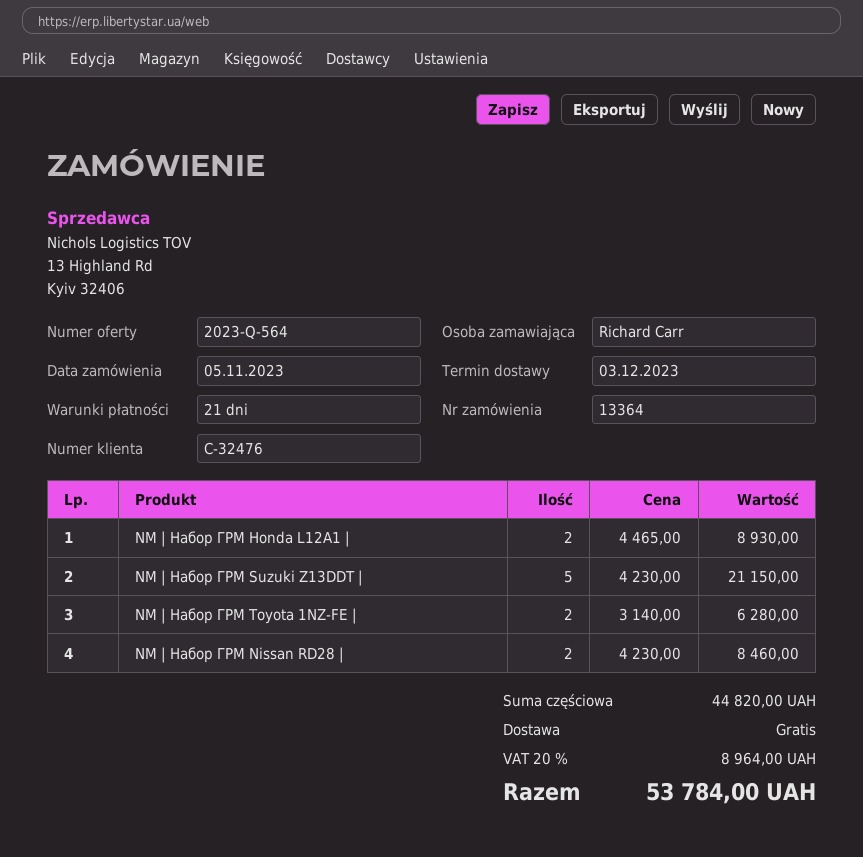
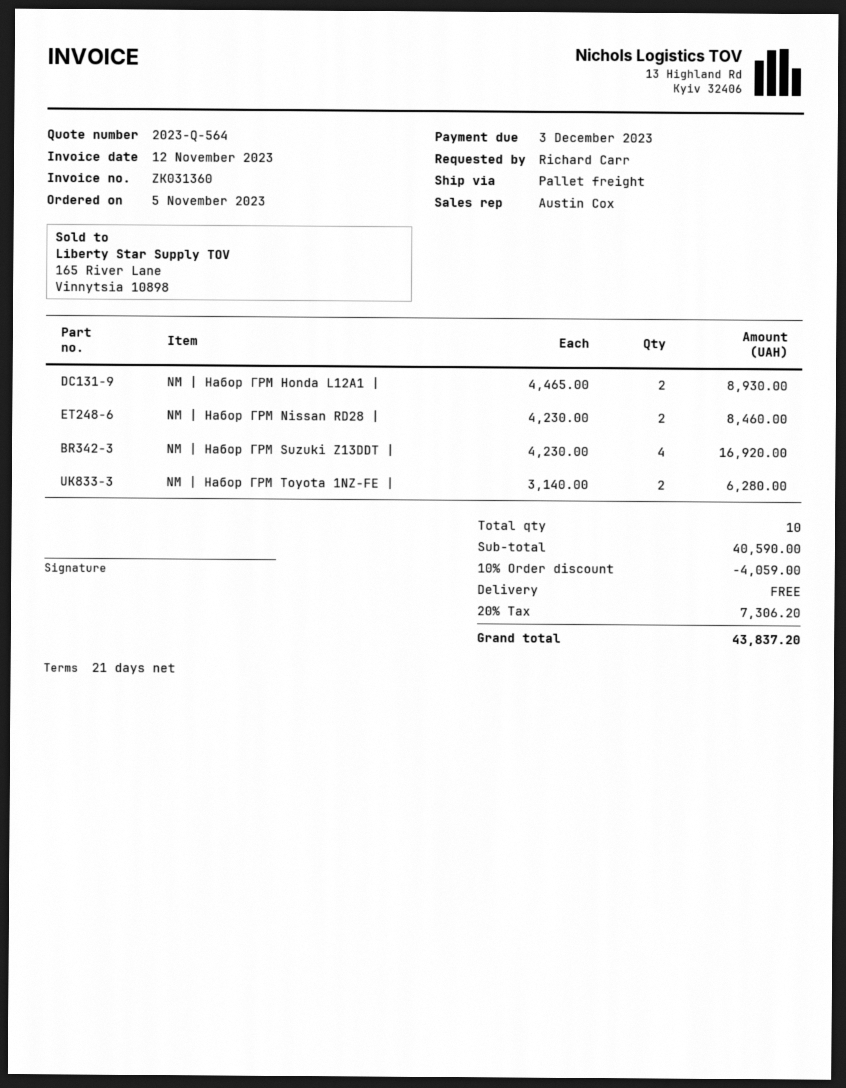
NM | Набор ГРМ Suzuki Z13DDT |: 5 x 4230.00 = 21150.00 -> 4 x 4230.00 = 16920.00
subtotal: 44820.00 -> 40590.00
discount: none -> 10% = 4059.00
tax: 20% = 8964.00 -> 20% = 7306.20
total: 53784.00 -> 43837.20

